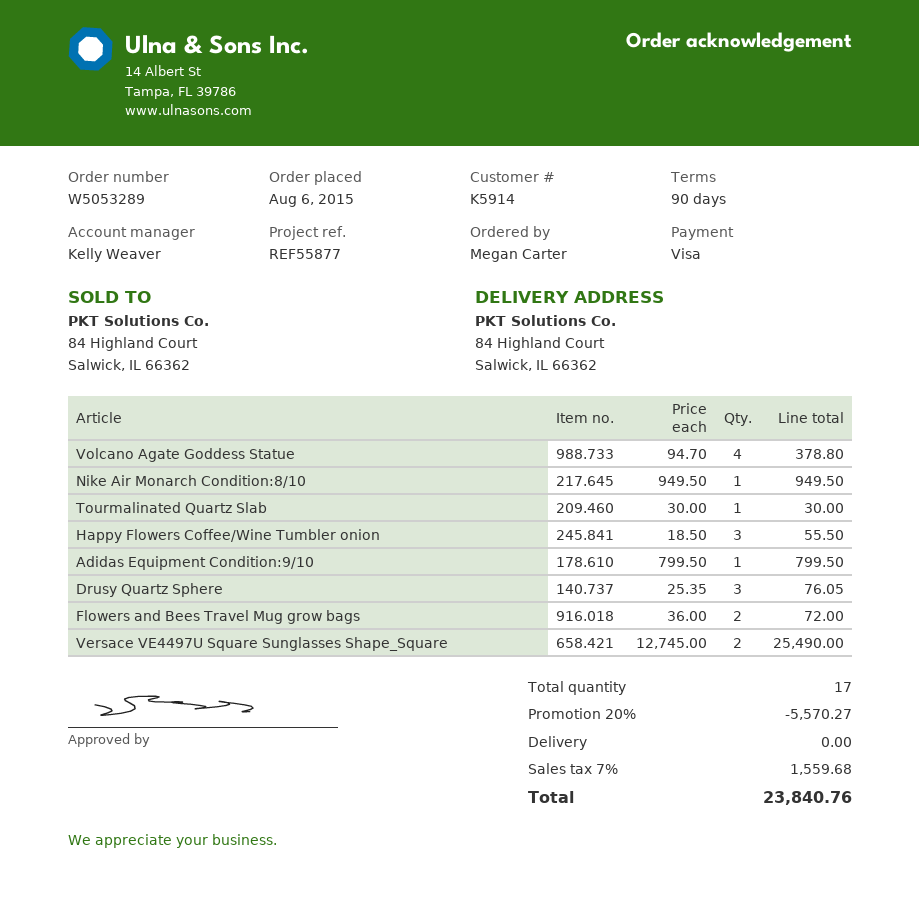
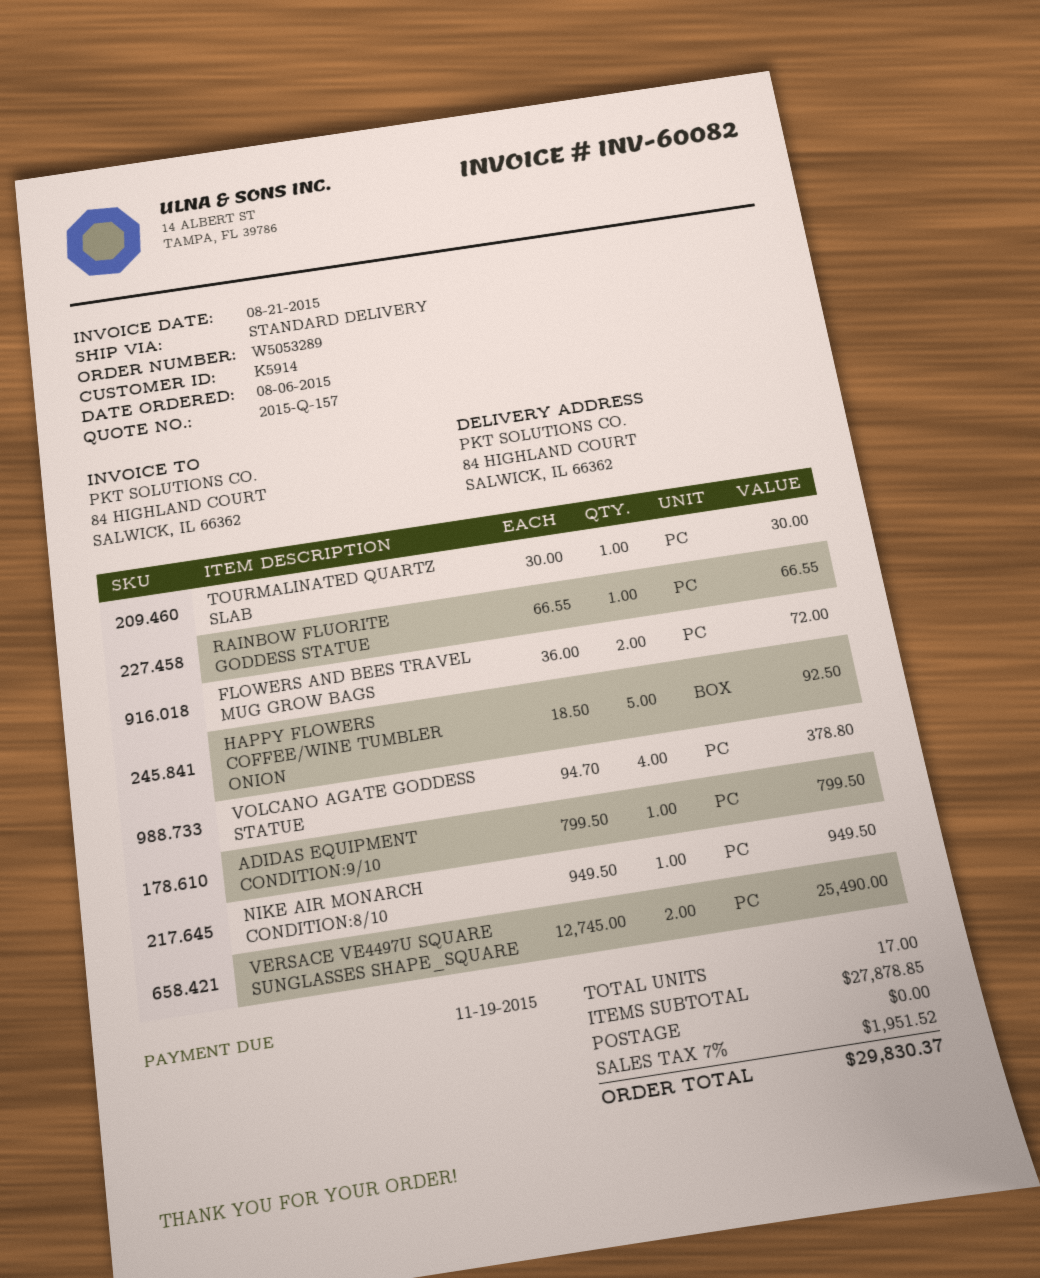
Happy Flowers Coffee/Wine Tumbler onion: 3 x 18.50 = 55.50 -> 5 x 18.50 = 92.50
Drusy Quartz Sphere: 3 x 25.35 = 76.05 -> none
RAINBOW FLUORITE GODDESS STATUE: none -> 1 x 66.55 = 66.55
discount: 20% = 5570.27 -> none
tax: 7% = 1559.68 -> 7% = 1951.52
total: 23840.76 -> 29830.37

